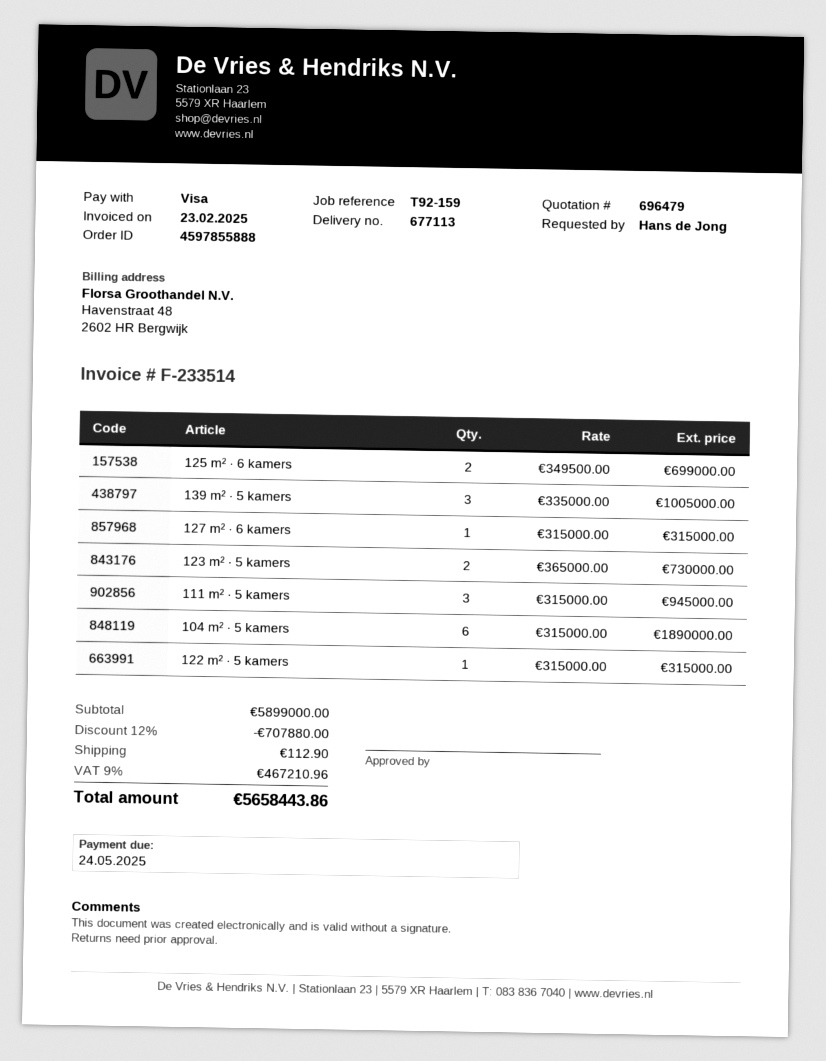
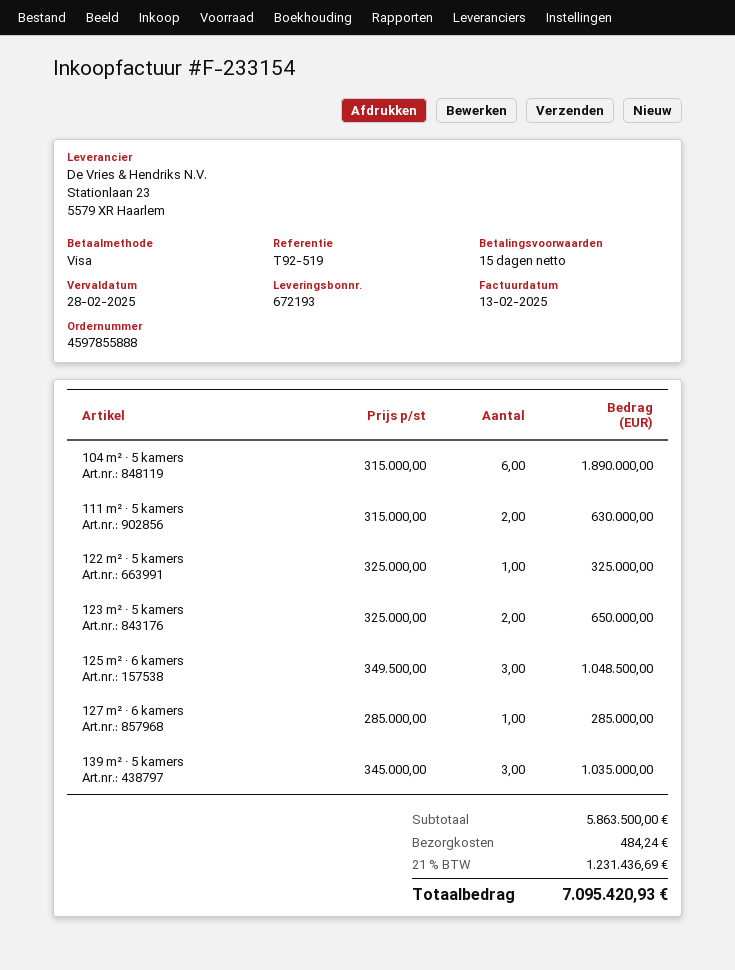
delivery note number: 677113 -> 672193
invoice number: F-233514 -> F-233154
invoice date: 2025-02-23 -> 2025-02-13
due date: 2025-05-24 -> 2025-02-28
reference: T92-159 -> T92-519
125 m² · 6 kamers: 2 x 349500.00 = 699000.00 -> 3 x 349500.00 = 1048500.00
139 m² · 5 kamers: 3 x 335000.00 = 1005000.00 -> 3 x 345000.00 = 1035000.00
127 m² · 6 kamers: 1 x 315000.00 = 315000.00 -> 1 x 285000.00 = 285000.00
123 m² · 5 kamers: 2 x 365000.00 = 730000.00 -> 2 x 325000.00 = 650000.00
111 m² · 5 kamers: 3 x 315000.00 = 945000.00 -> 2 x 315000.00 = 630000.00
122 m² · 5 kamers: 1 x 315000.00 = 315000.00 -> 1 x 325000.00 = 325000.00
subtotal: 5899000.00 -> 5863500.00
discount: 12% = 707880.00 -> none
shipping: 112.90 -> 484.24
tax: 9% = 467210.96 -> 21% = 1231436.69
total: 5658443.86 -> 7095420.93

